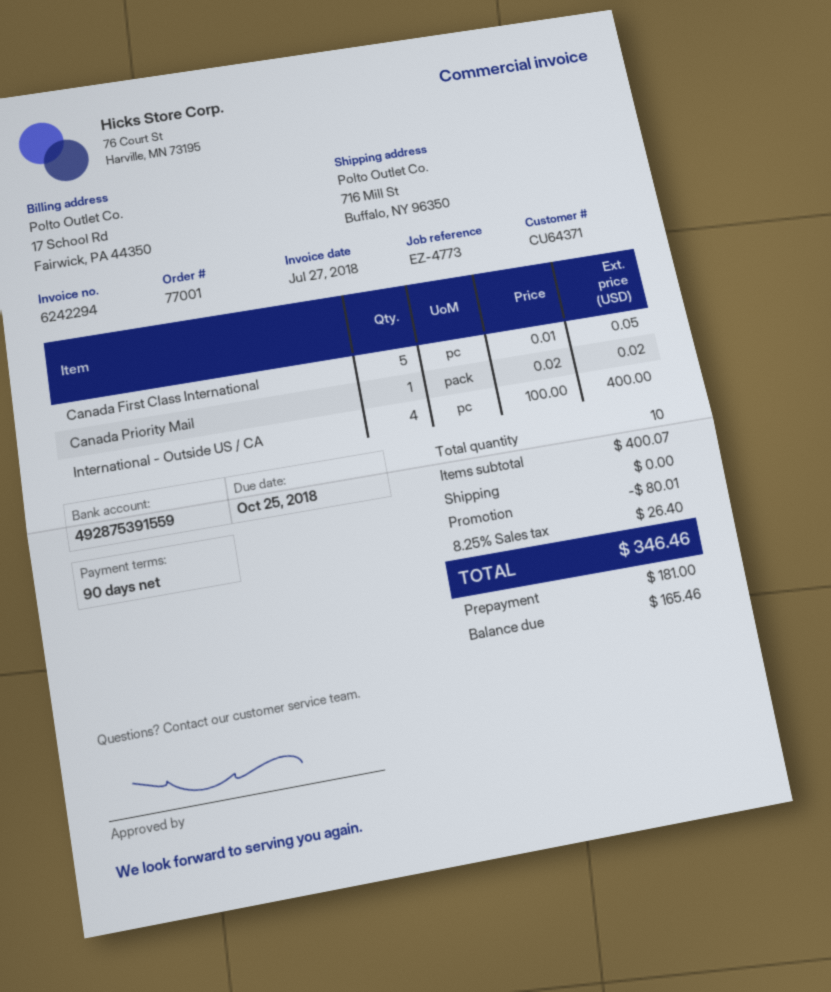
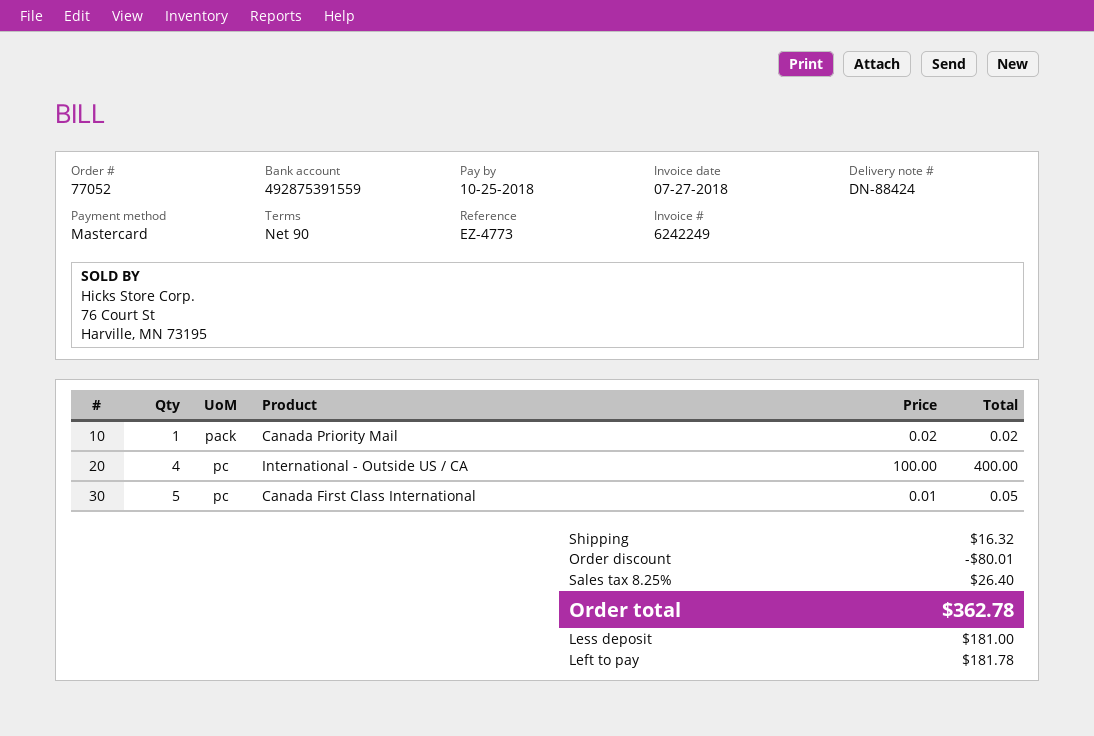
order number: 77001 -> 77052
invoice number: 6242294 -> 6242249
shipping: 0.00 -> 16.32
total: 346.46 -> 362.78
balance: 165.46 -> 181.78

